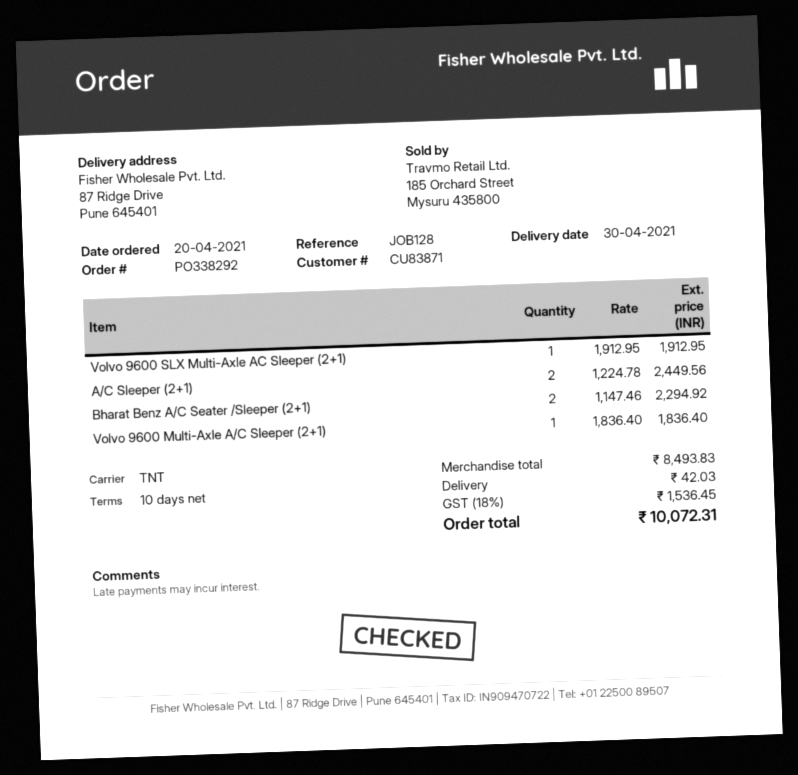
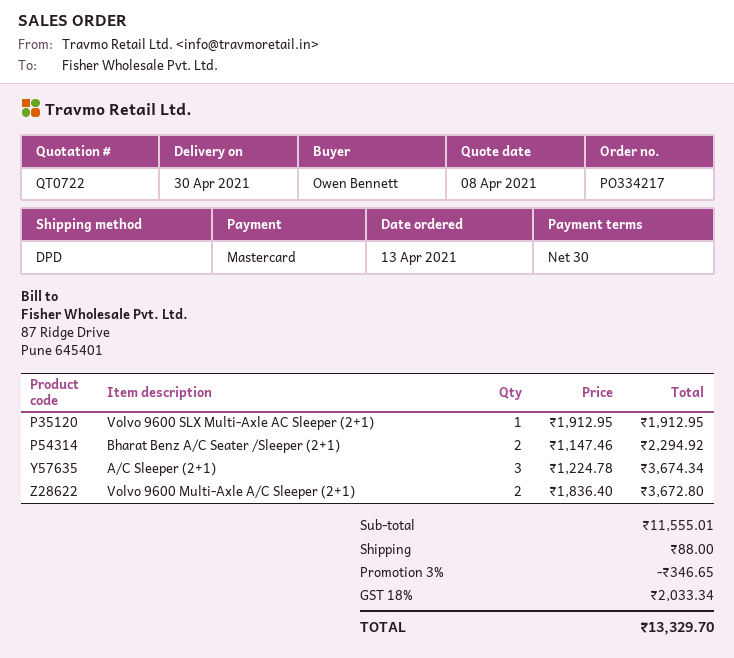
order number: PO338292 -> PO334217
order date: 2021-04-20 -> 2021-04-13
payment terms: 10 days -> 30 days
shipping method: TNT -> DPD
A/C Sleeper (2+1): 2 x 1224.78 = 2449.56 -> 3 x 1224.78 = 3674.34
Volvo 9600 Multi-Axle A/C Sleeper (2+1): 1 x 1836.40 = 1836.40 -> 2 x 1836.40 = 3672.80
subtotal: 8493.83 -> 11555.01
discount: none -> 3% = 346.65
shipping: 42.03 -> 88.00
tax: 18% = 1536.45 -> 18% = 2033.34
total: 10072.31 -> 13329.70

